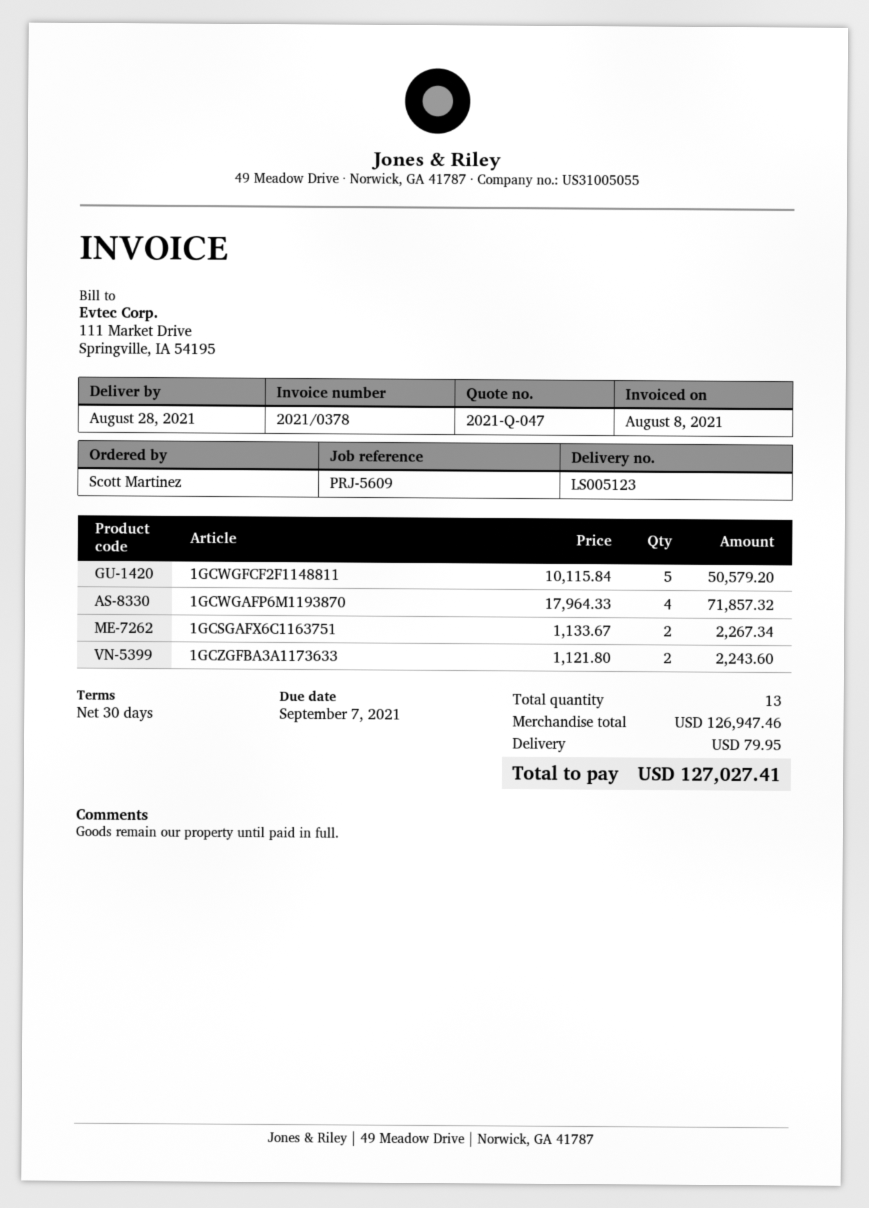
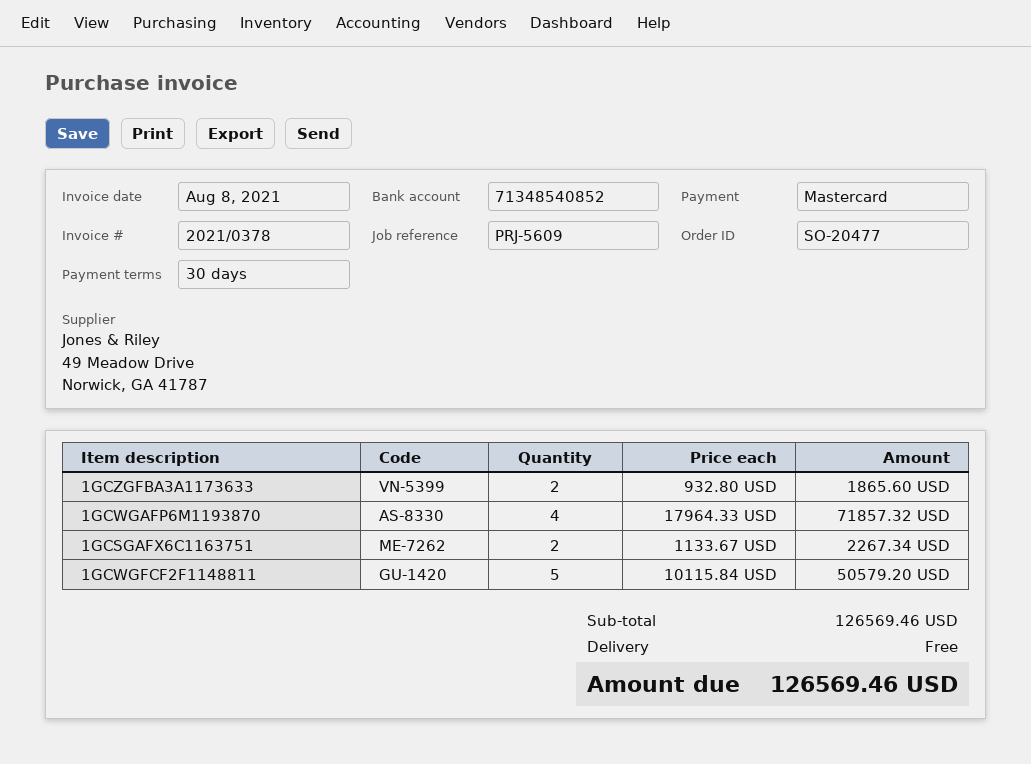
1GCZGFBA3A1173633: 2 x 1121.80 = 2243.60 -> 2 x 932.80 = 1865.60
subtotal: 126947.46 -> 126569.46
shipping: 79.95 -> 0.00
total: 127027.41 -> 126569.46

